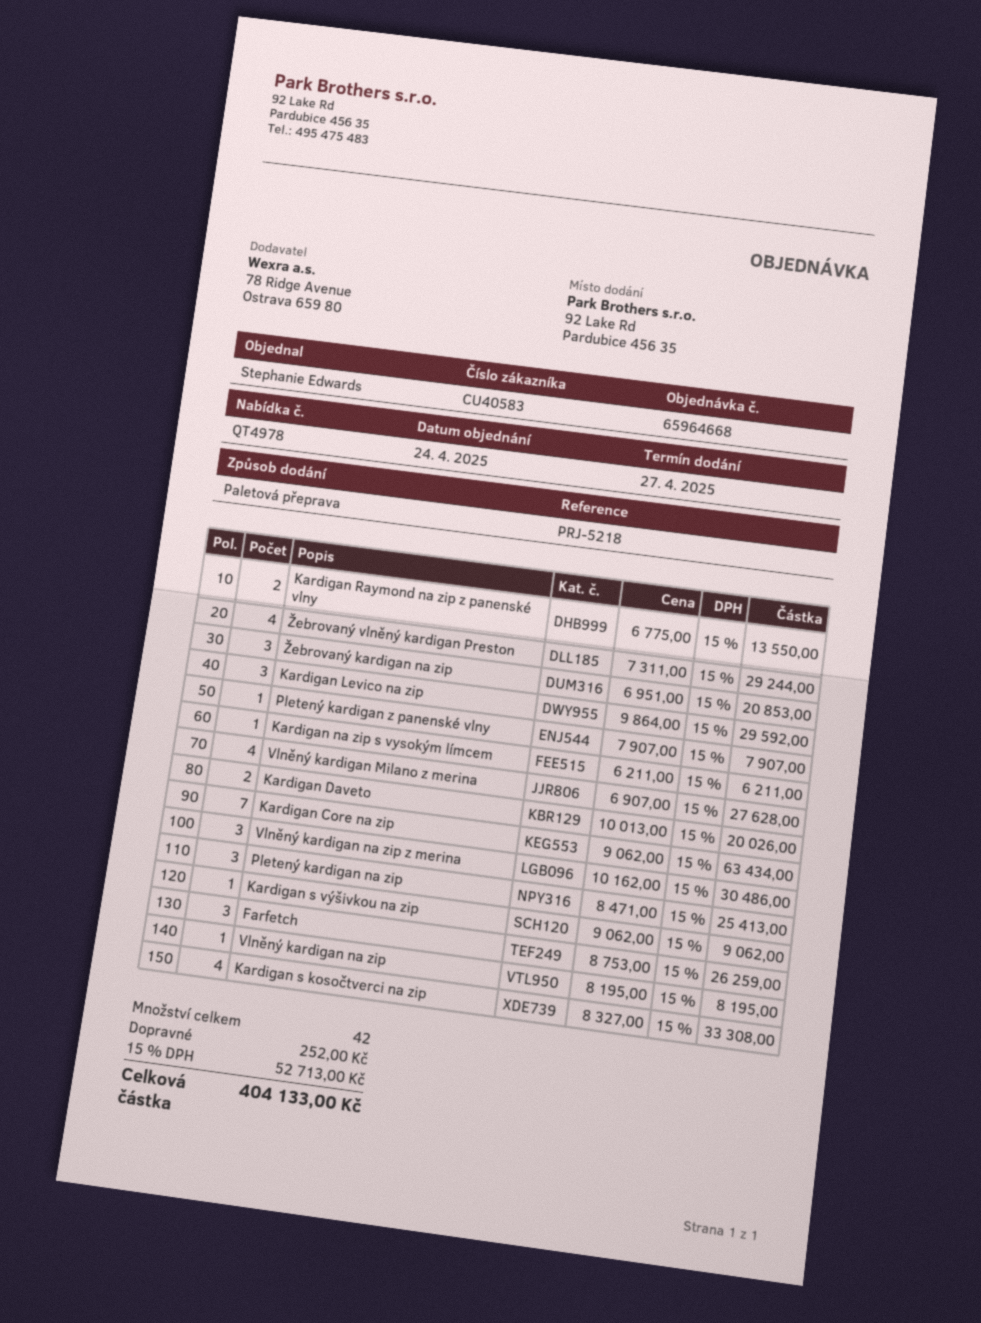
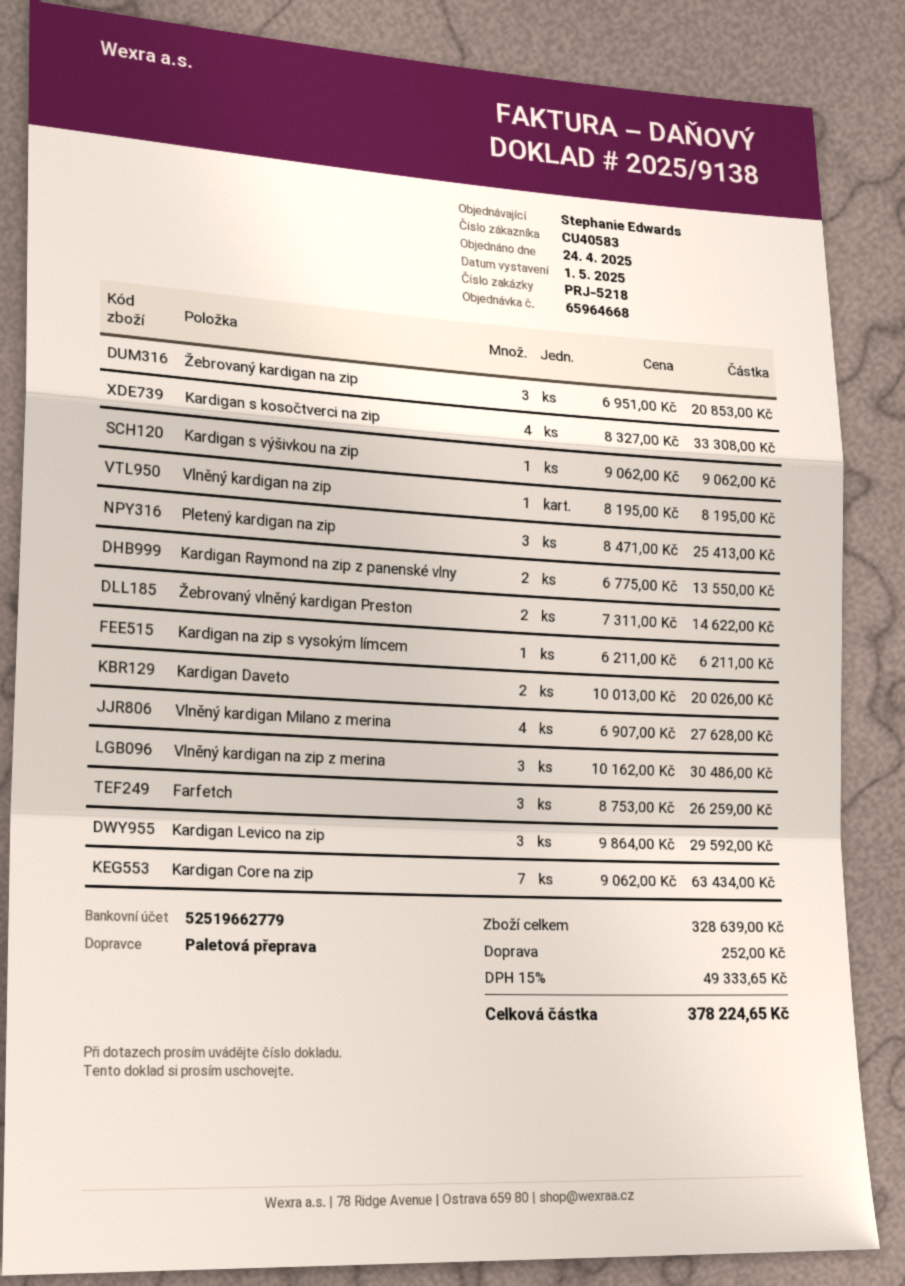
Žebrovaný vlněný kardigan Preston: 4 x 7311.00 = 29244.00 -> 2 x 7311.00 = 14622.00
Pletený kardigan z panenské vlny: 1 x 7907.00 = 7907.00 -> none
tax: 15% = 52713.00 -> 15% = 49333.65
total: 404133.00 -> 378224.65

